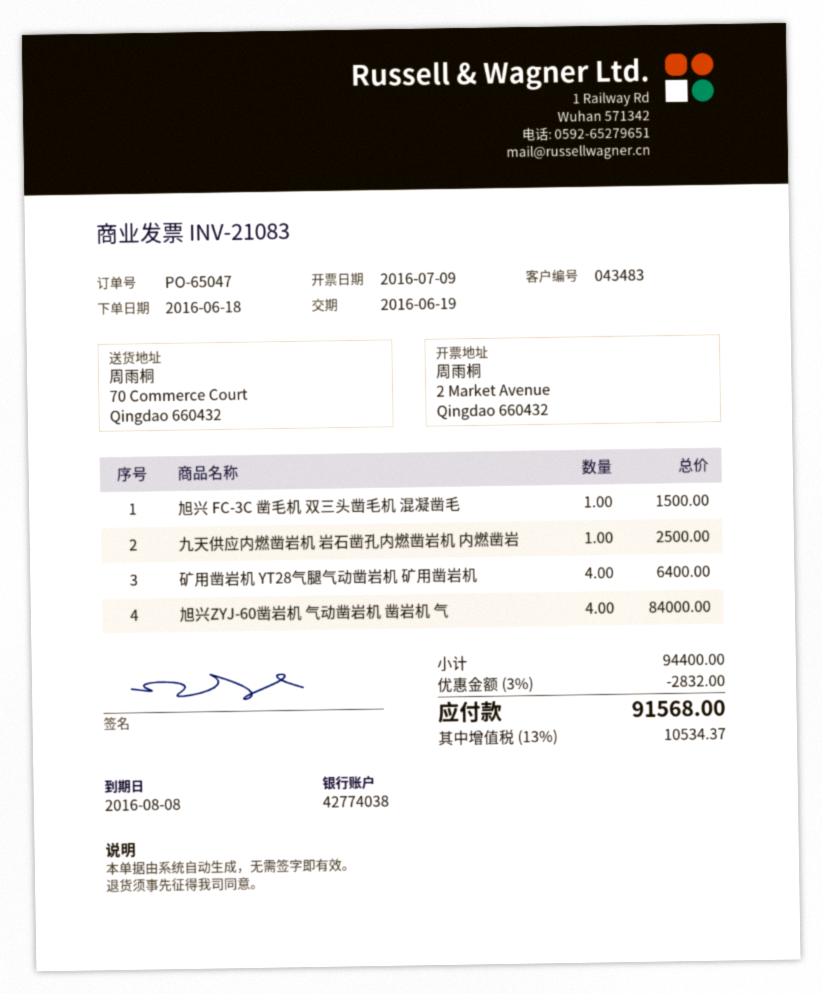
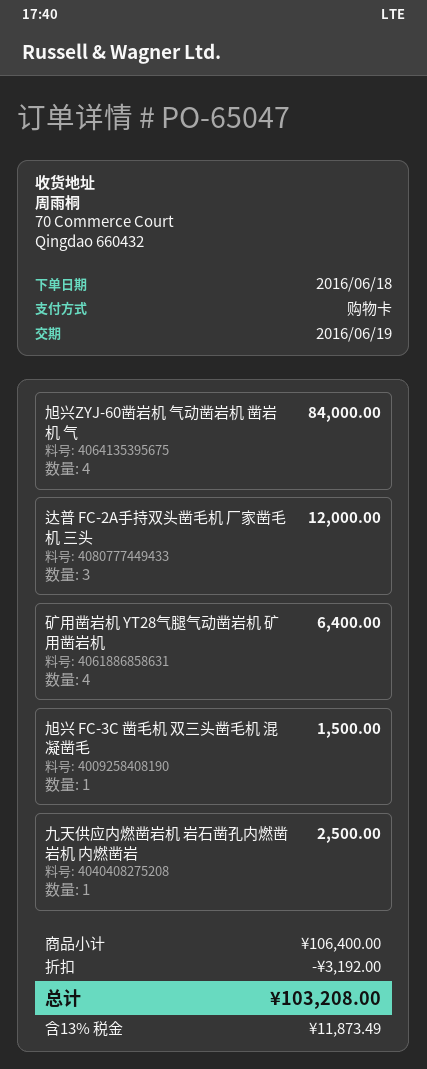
达普 FC-2A手持双头凿毛机 厂家凿毛机 三头: none -> 3 for 12000.00
subtotal: 94400.00 -> 106400.00
discount: 2832.00 -> 3192.00
tax: 13% = 10534.37 -> 13% = 11873.49
total: 91568.00 -> 103208.00

